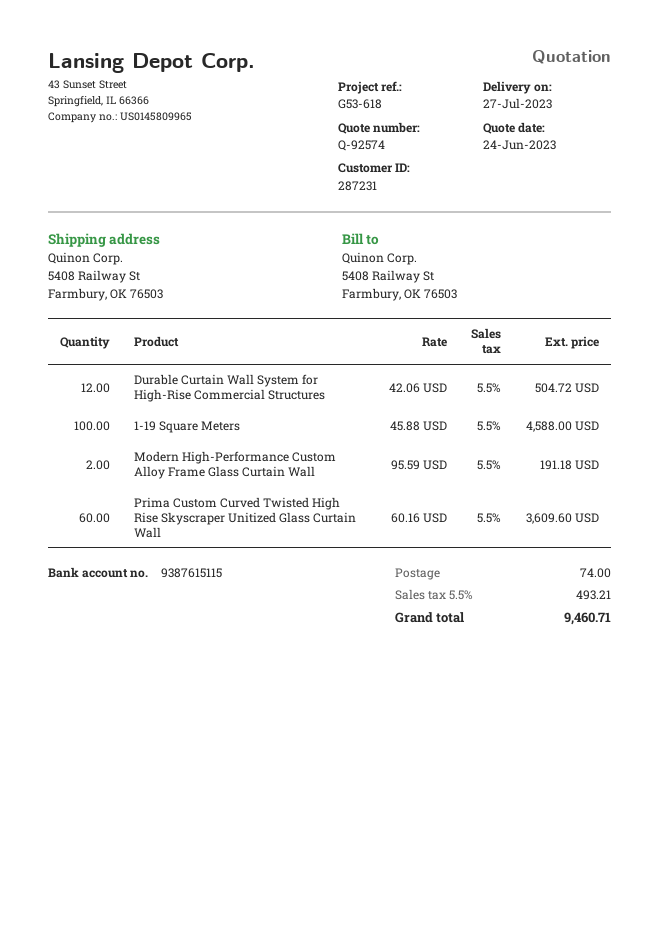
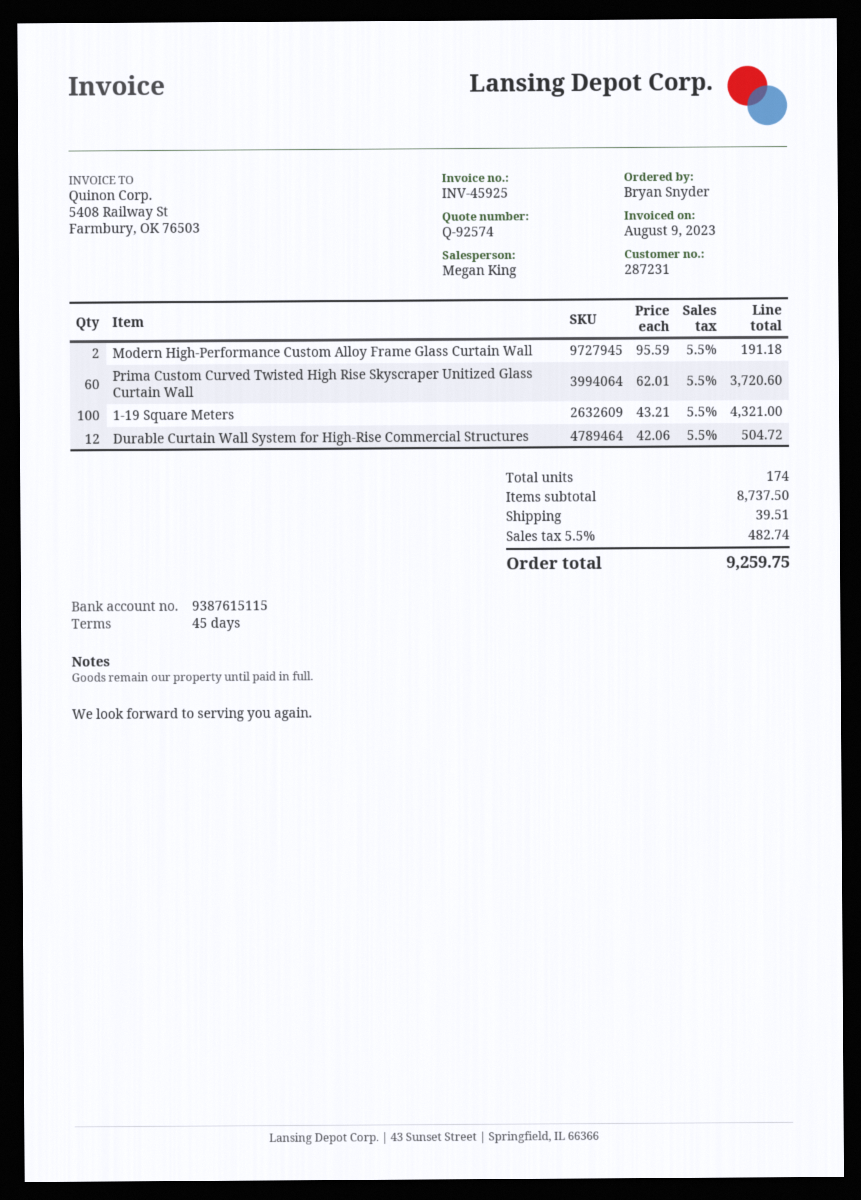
1-19 Square Meters: 100 x 45.88 = 4588.00 -> 100 x 43.21 = 4321.00
Prima Custom Curved Twisted High Rise Skyscraper Unitized Glass Curtain Wall: 60 x 60.16 = 3609.60 -> 60 x 62.01 = 3720.60
shipping: 74.00 -> 39.51
tax: 5.5% = 493.21 -> 5.5% = 482.74
total: 9460.71 -> 9259.75

